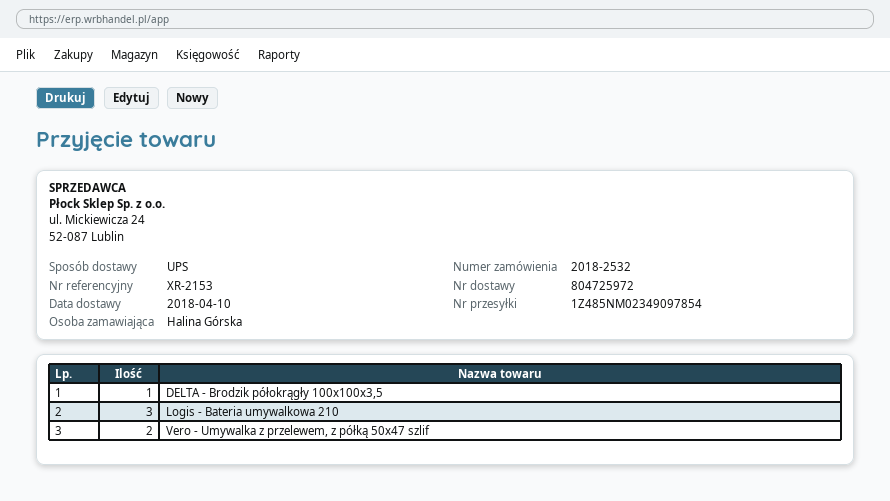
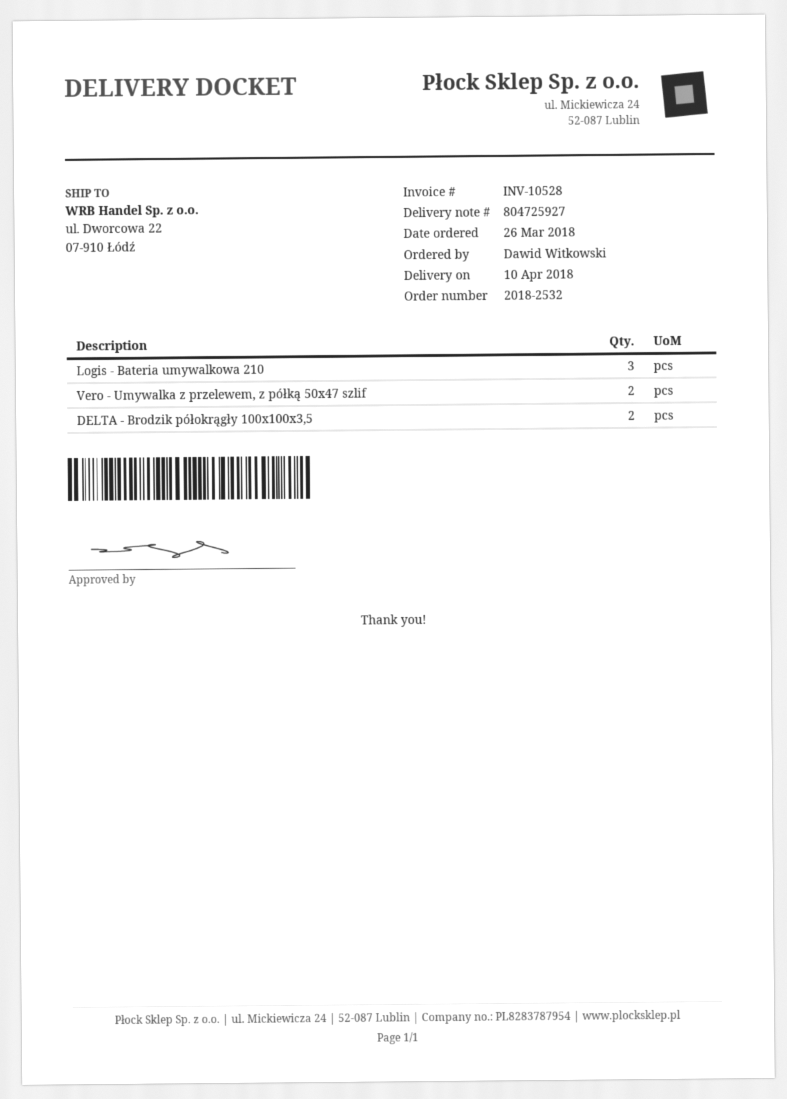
delivery note number: 804725972 -> 804725927
ordered by: Halina Górska -> Dawid Witkowski
DELTA - Brodzik półokrągły 100x100x3,5: 1 -> 2

